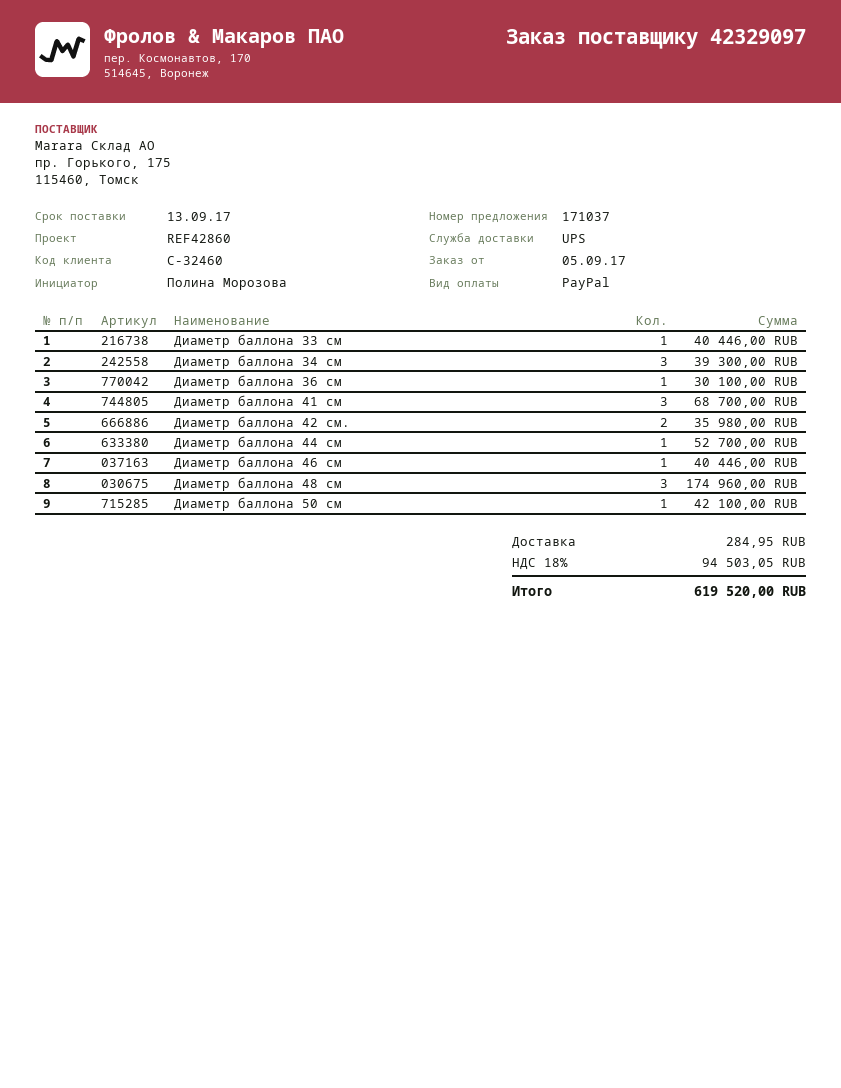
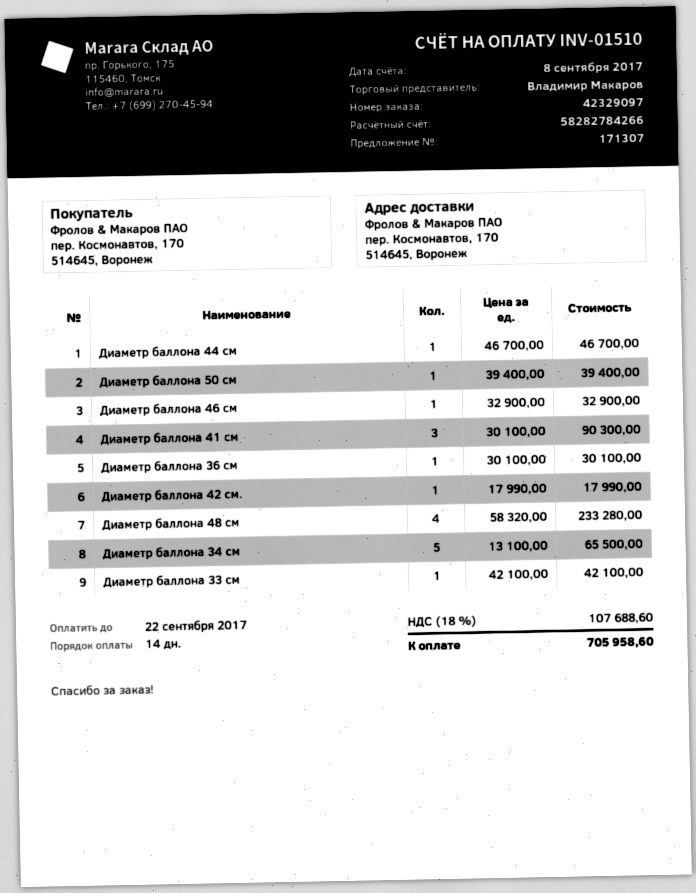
quote number: 171037 -> 171307
Диаметр баллона 33 см: 1 for 40446.00 -> 1 for 42100.00
Диаметр баллона 34 см: 3 for 39300.00 -> 5 for 65500.00
Диаметр баллона 41 см: 3 for 68700.00 -> 3 for 90300.00
Диаметр баллона 42 см.: 2 for 35980.00 -> 1 for 17990.00
Диаметр баллона 44 см: 1 for 52700.00 -> 1 for 46700.00
Диаметр баллона 46 см: 1 for 40446.00 -> 1 for 32900.00
Диаметр баллона 48 см: 3 for 174960.00 -> 4 for 233280.00
Диаметр баллона 50 см: 1 for 42100.00 -> 1 for 39400.00
shipping: 284.95 -> none
tax: 18% = 94503.05 -> 18% = 107688.60
total: 619520.00 -> 705958.60

